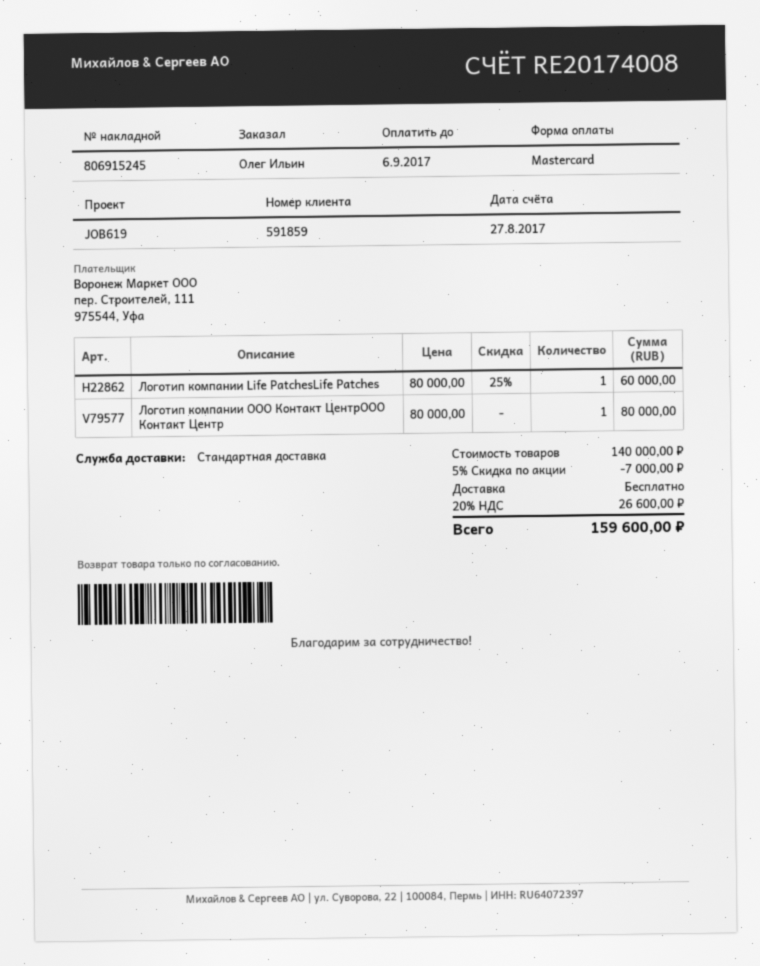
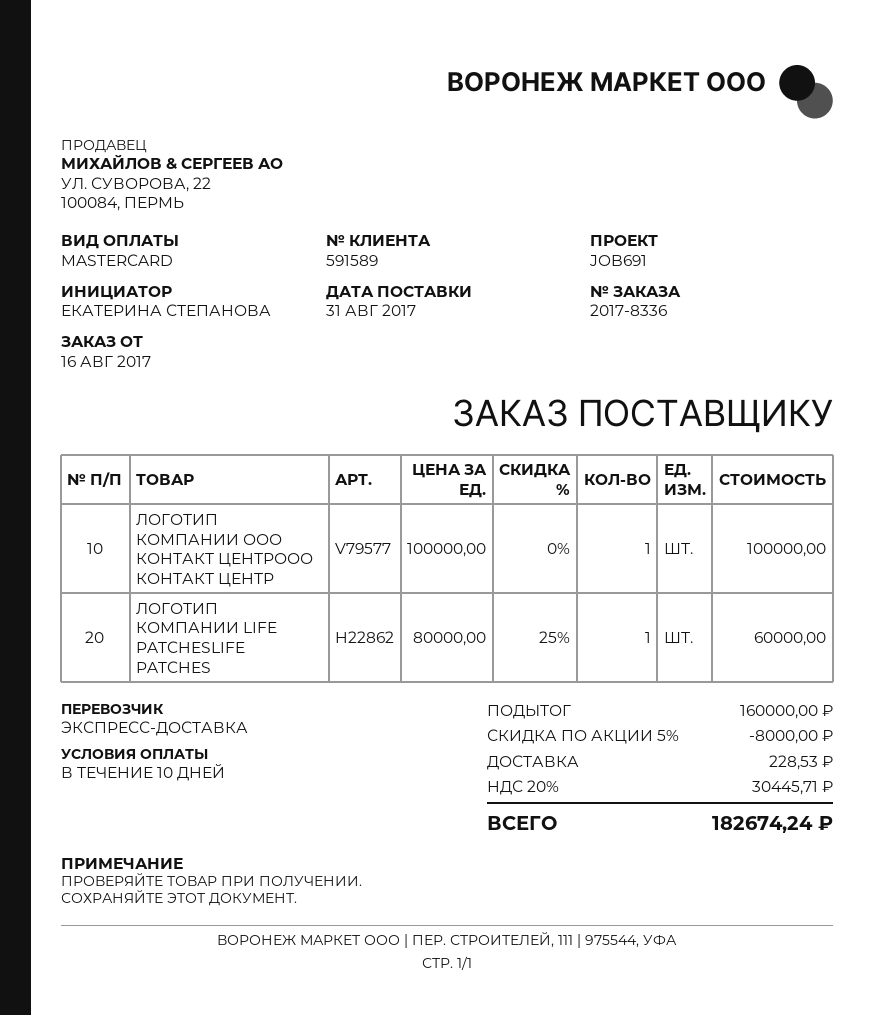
customer number: 591859 -> 591589
reference: JOB619 -> JOB691
ordered by: Олег Ильин -> ЕКАТЕРИНА СТЕПАНОВА
shipping method: standard -> express
Логотип компании ООО Контакт ЦентрООО Контакт Центр: 1 x 80000.00 = 80000.00 -> 1 x 100000.00 = 100000.00
subtotal: 140000.00 -> 160000.00
discount: 5% = 7000.00 -> 5% = 8000.00
shipping: 0.00 -> 228.53
tax: 20% = 26600.00 -> 20% = 30445.71
total: 159600.00 -> 182674.24

